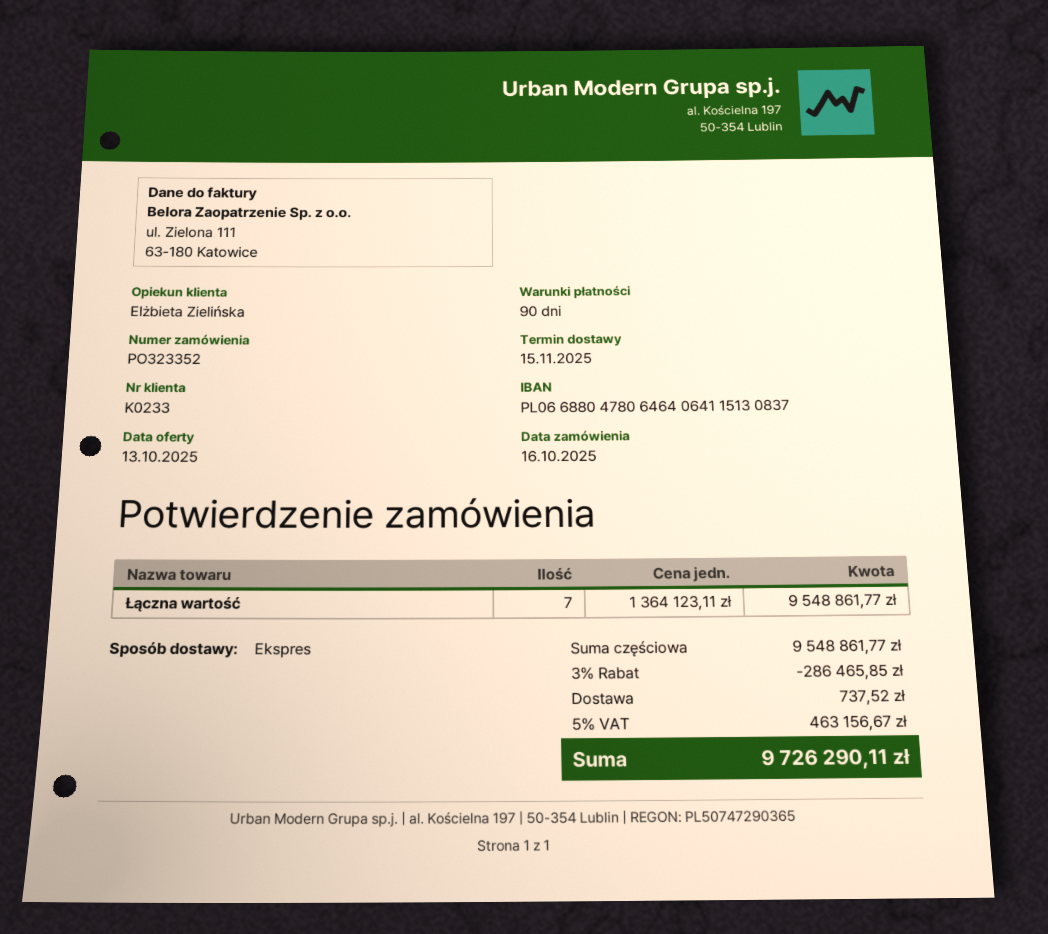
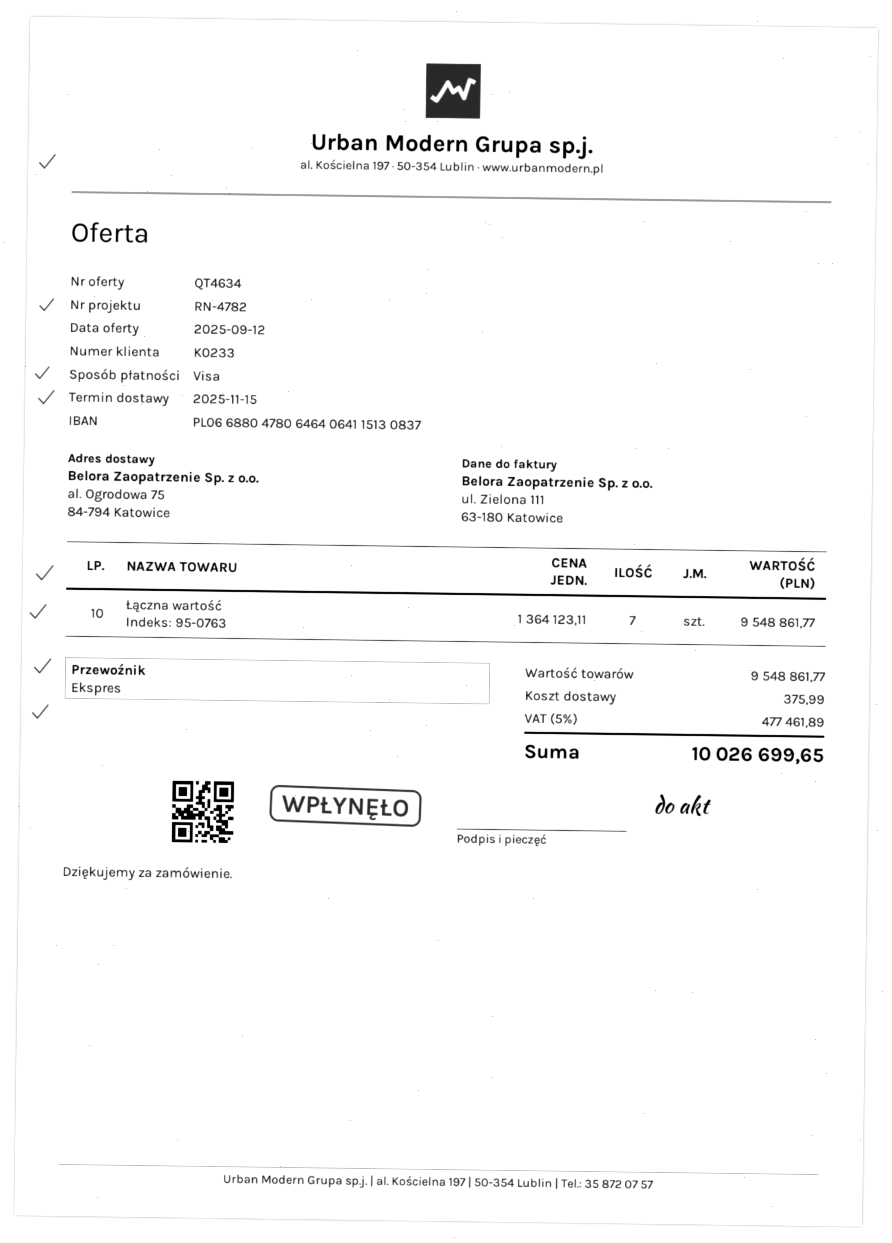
quote date: 2025-10-13 -> 2025-09-12
discount: 3% = 286465.85 -> none
shipping: 737.52 -> 375.99
tax: 5% = 463156.67 -> 5% = 477461.89
total: 9726290.11 -> 10026699.65

